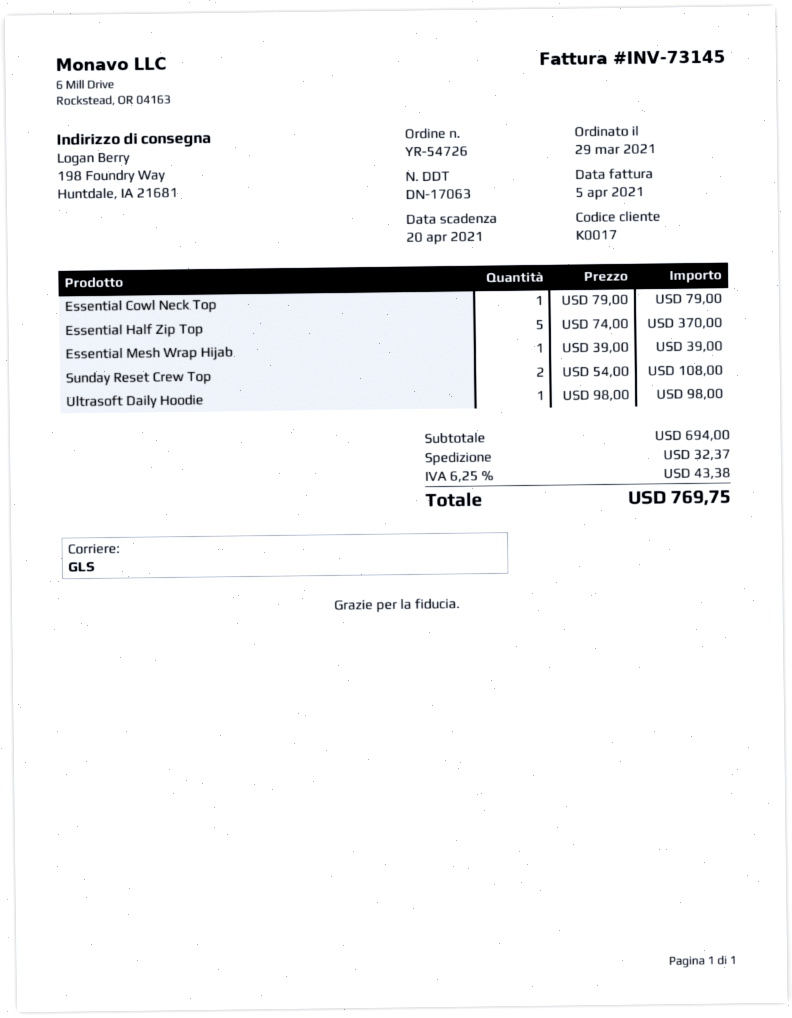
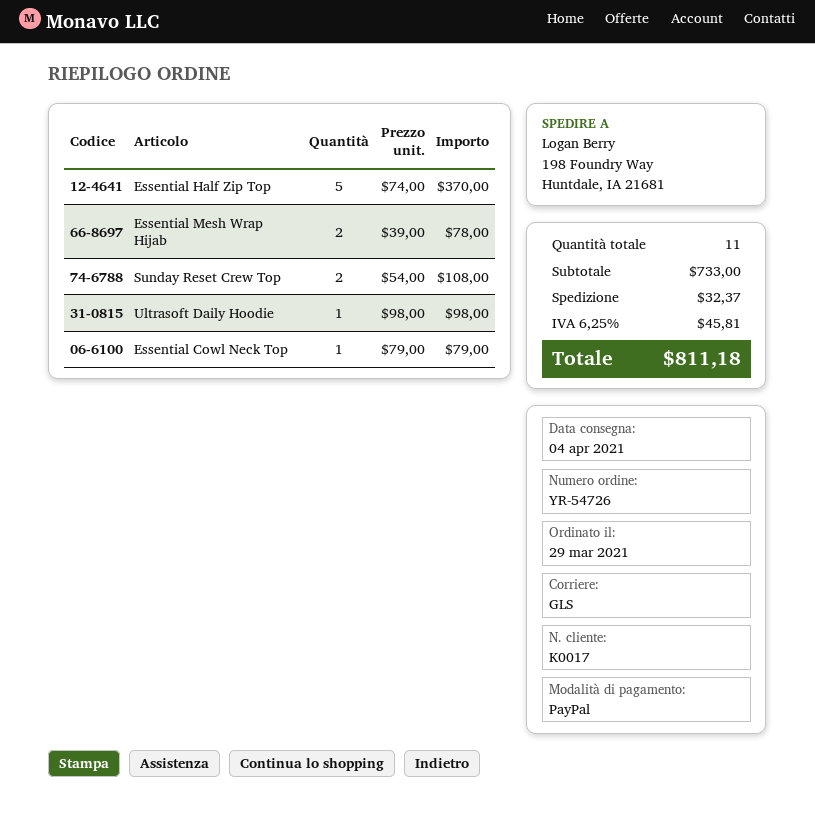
Essential Mesh Wrap Hijab: 1 x 39.00 = 39.00 -> 2 x 39.00 = 78.00
subtotal: 694.00 -> 733.00
tax: 6.25% = 43.38 -> 6.25% = 45.81
total: 769.75 -> 811.18

